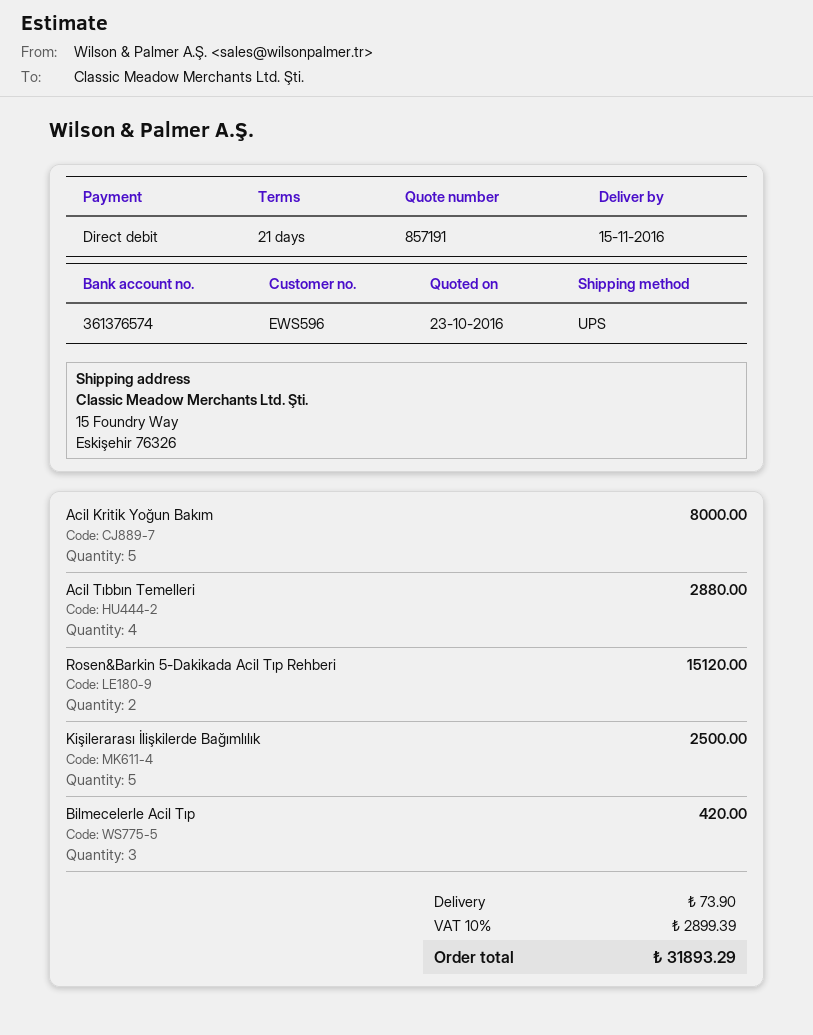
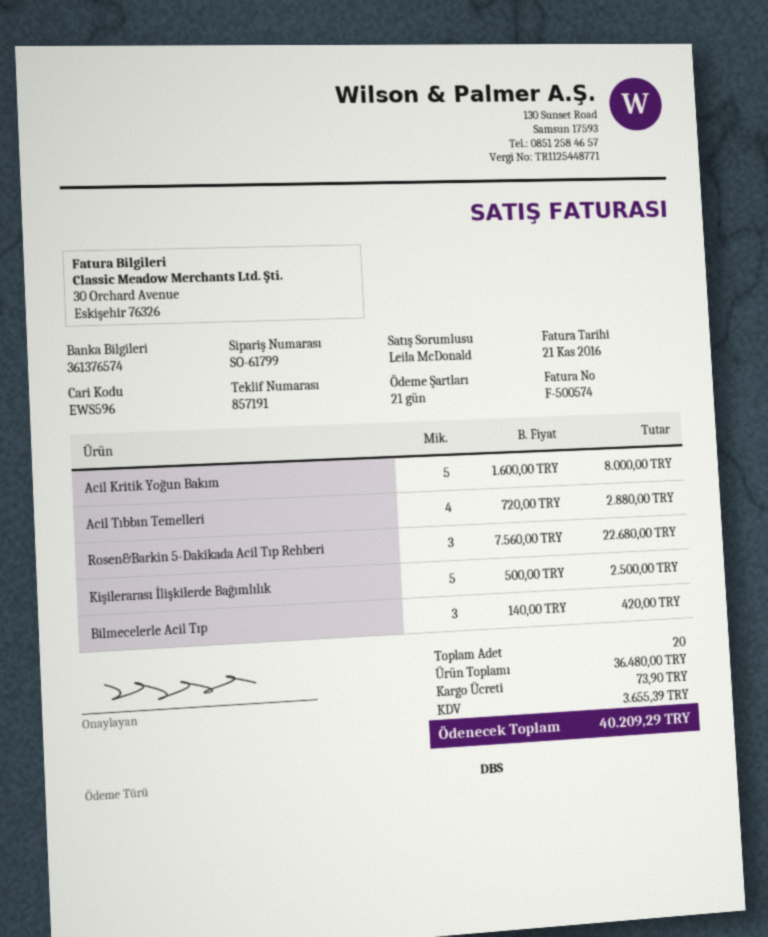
Rosen&Barkin 5-Dakikada Acil Tıp Rehberi: 2 for 15120.00 -> 3 for 22680.00
tax: 2899.39 -> 3655.39
total: 31893.29 -> 40209.29

